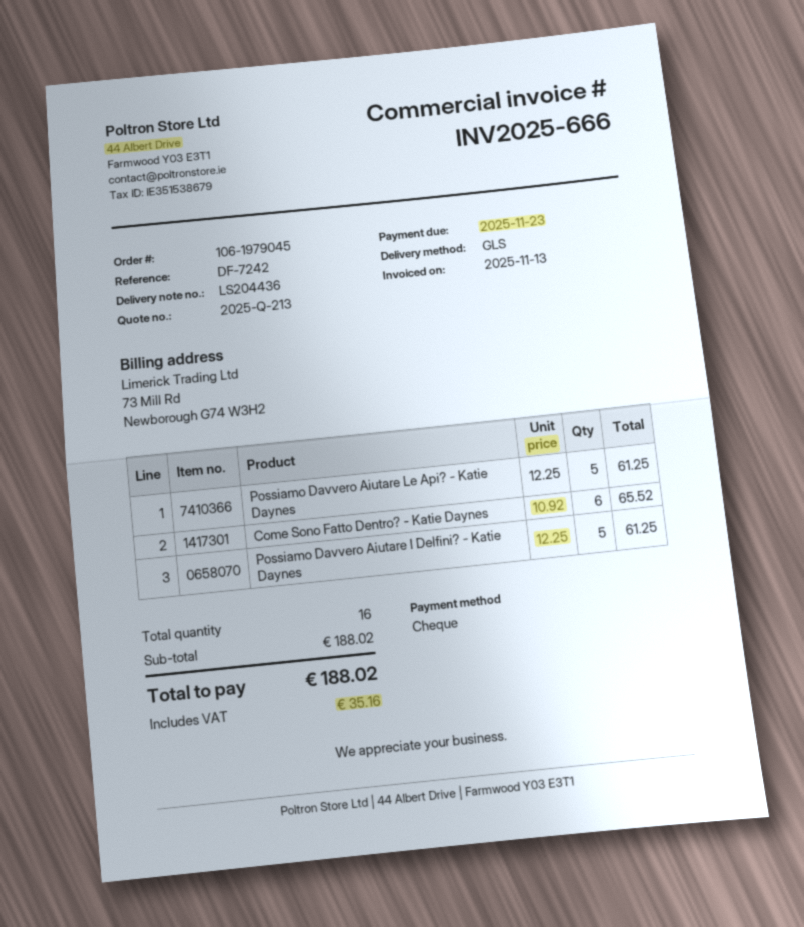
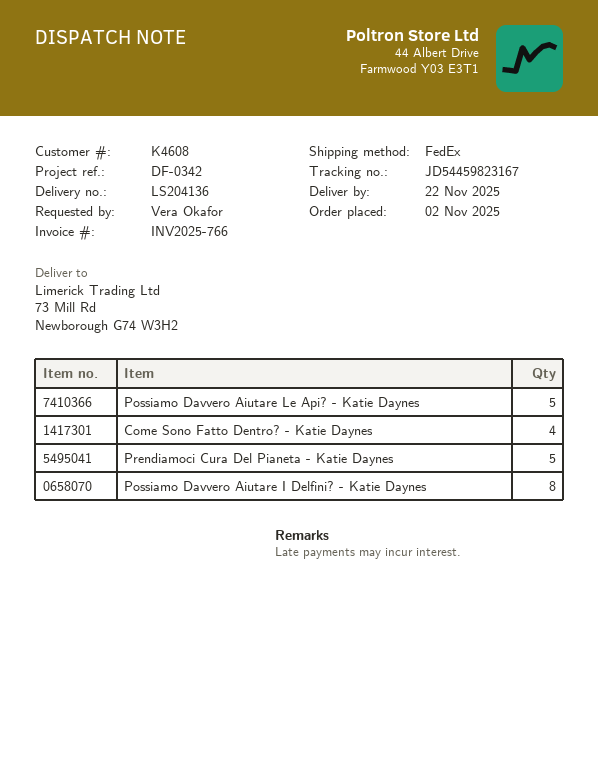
delivery note number: LS204436 -> LS204136
invoice number: INV2025-666 -> INV2025-766
reference: DF-7242 -> DF-0342
shipping method: GLS -> FedEx
Come Sono Fatto Dentro? - Katie Daynes: 6 -> 4
Possiamo Davvero Aiutare I Delfini? - Katie Daynes: 5 -> 8
Prendiamoci Cura Del Pianeta - Katie Daynes: none -> 5

